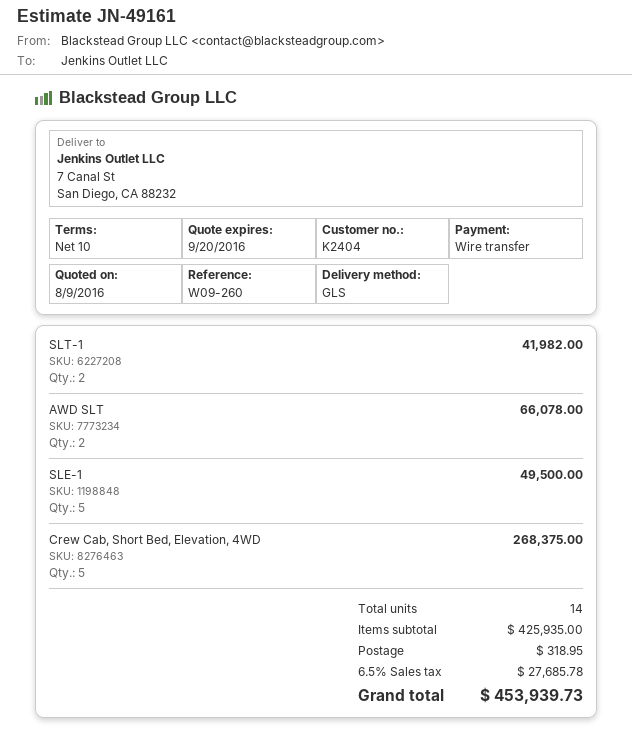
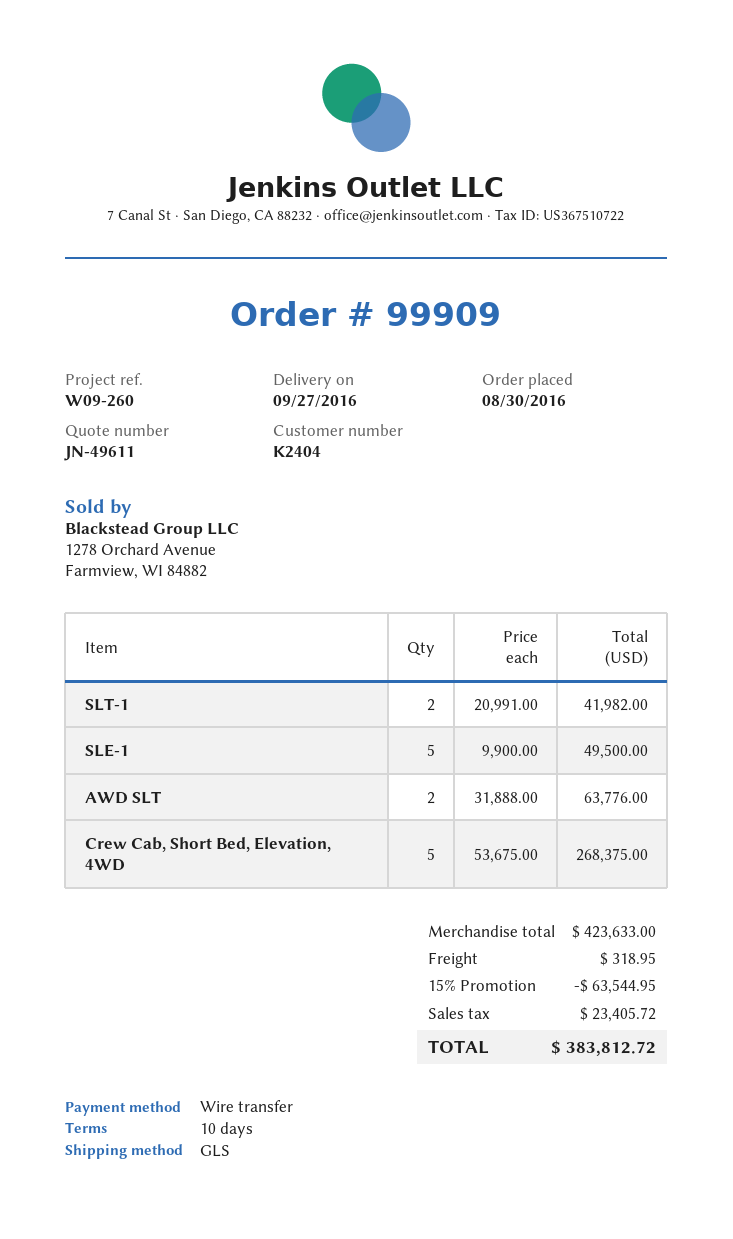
quote number: JN-49161 -> JN-49611
AWD SLT: 2 for 66078.00 -> 2 for 63776.00
subtotal: 425935.00 -> 423633.00
discount: none -> 15% = 63544.95
tax: 27685.78 -> 23405.72
total: 453939.73 -> 383812.72

